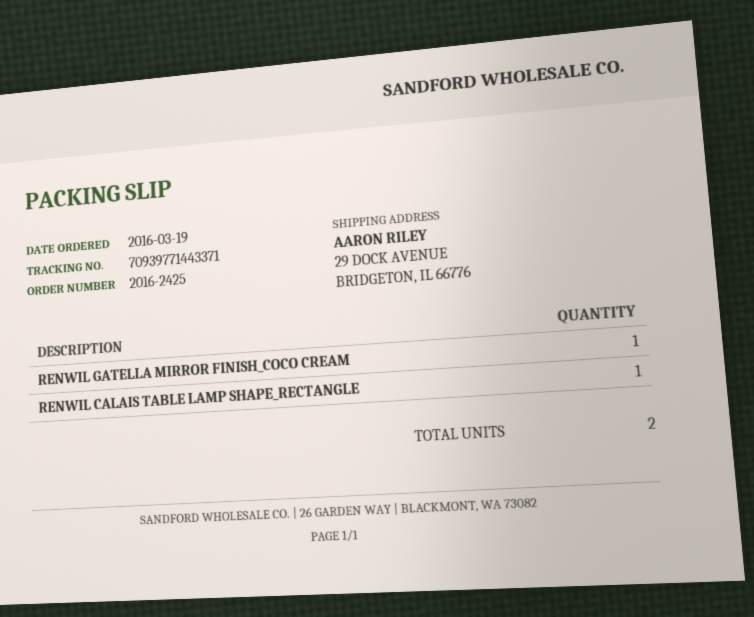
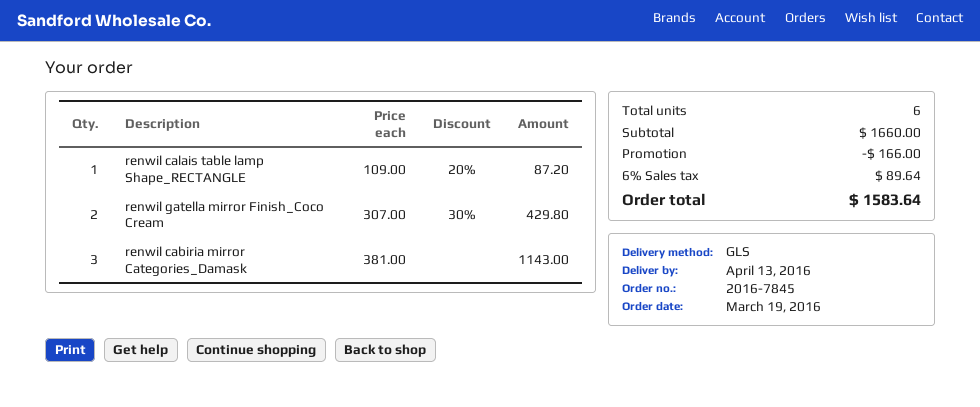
order number: 2016-2425 -> 2016-7845
RENWIL GATELLA MIRROR FINISH_COCO CREAM: 1 -> 2
renwil cabiria mirror Categories_Damask: none -> 3
total quantity: 2 -> 6

